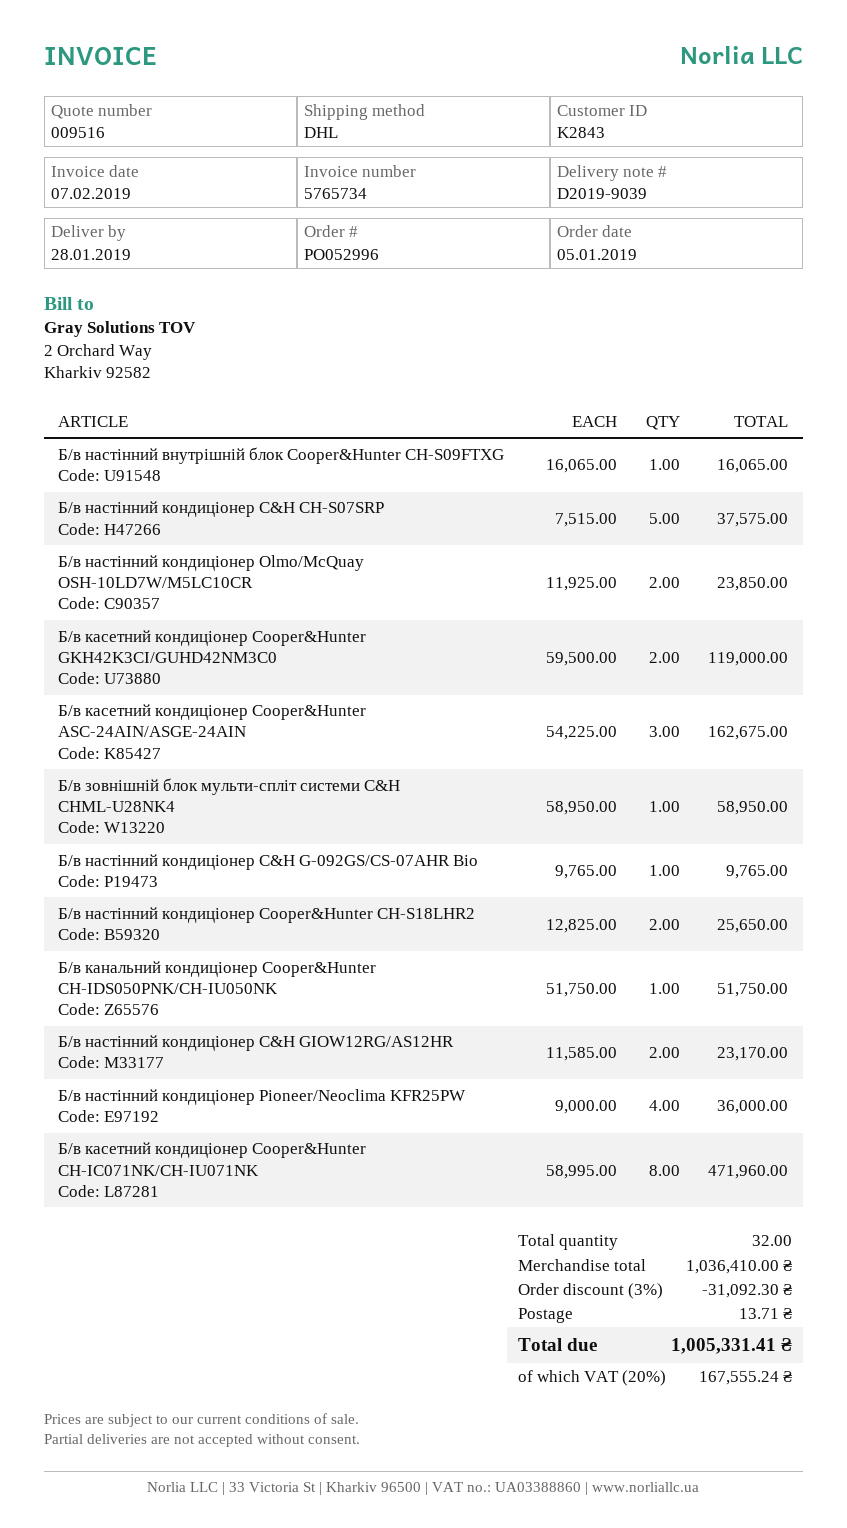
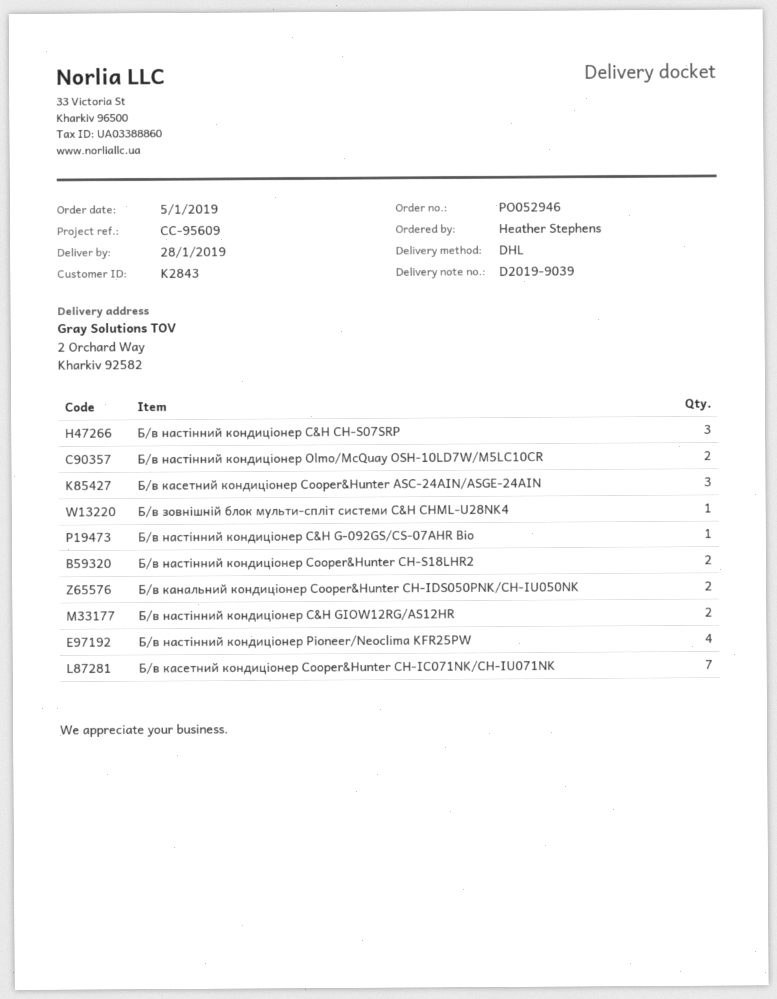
order number: PO052996 -> PO052946
Б/в настінний внутрішній блок Cooper&Hunter CH-S09FTXG: 1 -> none
Б/в настінний кондиціонер C&H CH-S07SRP: 5 -> 3
Б/в касетний кондиціонер Cooper&Hunter GKH42K3CI/GUHD42NM3C0: 2 -> none
Б/в канальний кондиціонер Cooper&Hunter CH-IDS050PNK/CH-IU050NK: 1 -> 2
Б/в касетний кондиціонер Cooper&Hunter CH-IC071NK/CH-IU071NK: 8 -> 7

